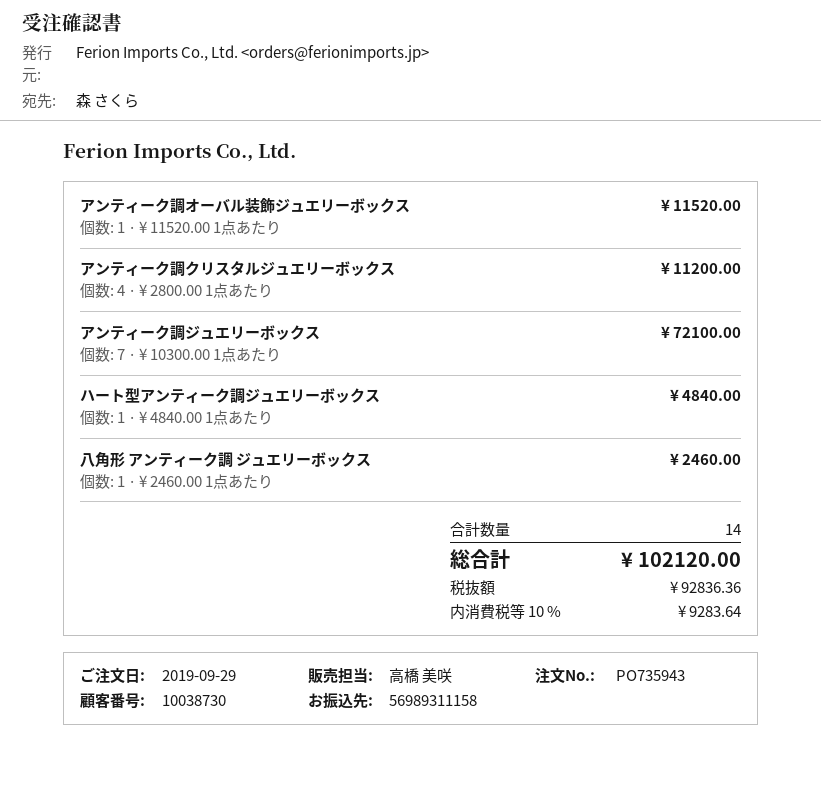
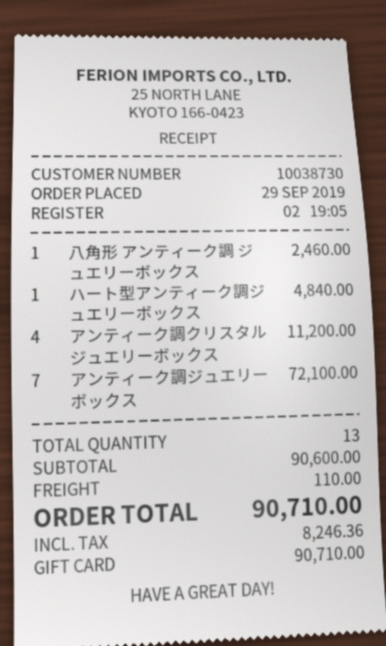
アンティーク調オーバル装飾ジュエリーボックス: 1 for 11520.00 -> none
total quantity: 14 -> 13
shipping: none -> 110.00
tax: 9283.64 -> 8246.36
total: 102120.00 -> 90710.00

